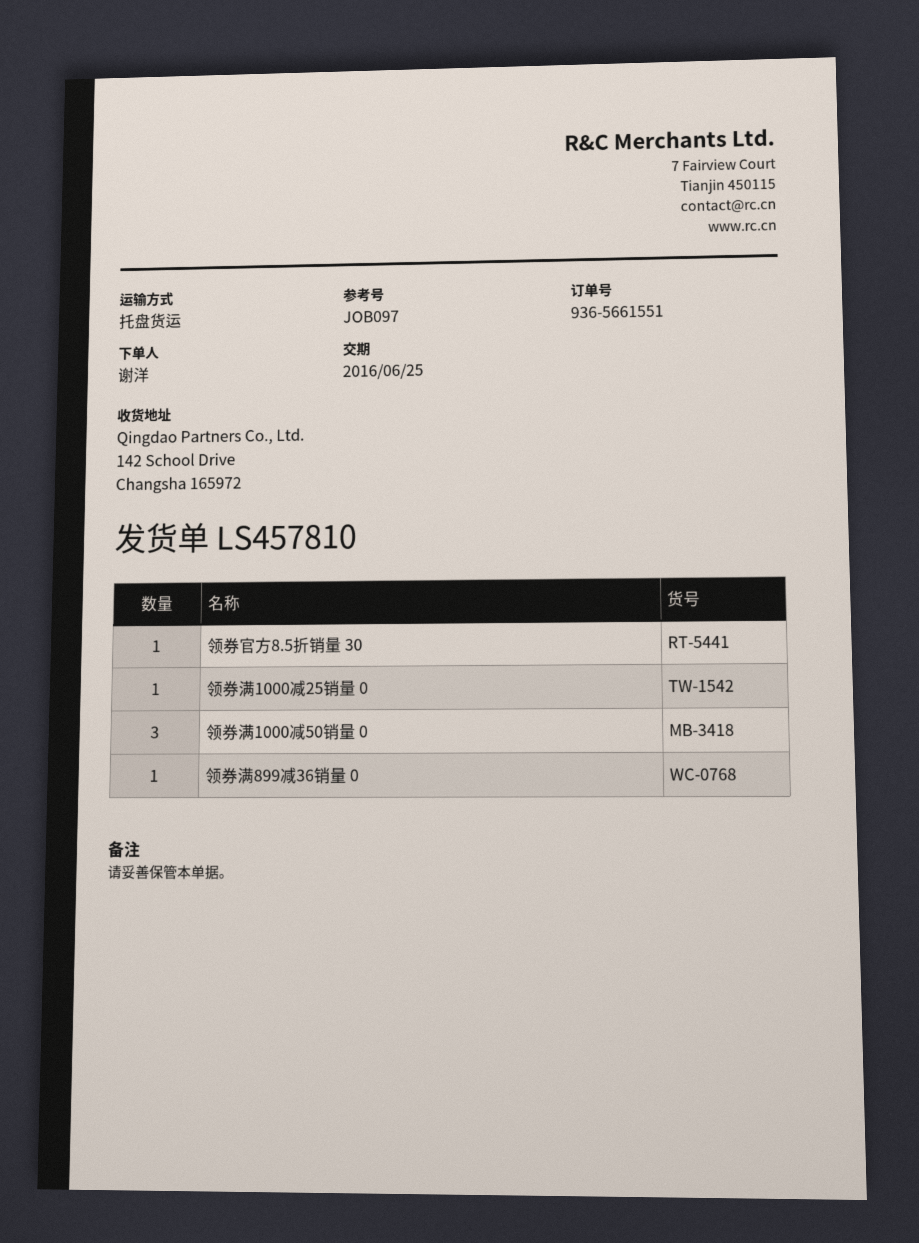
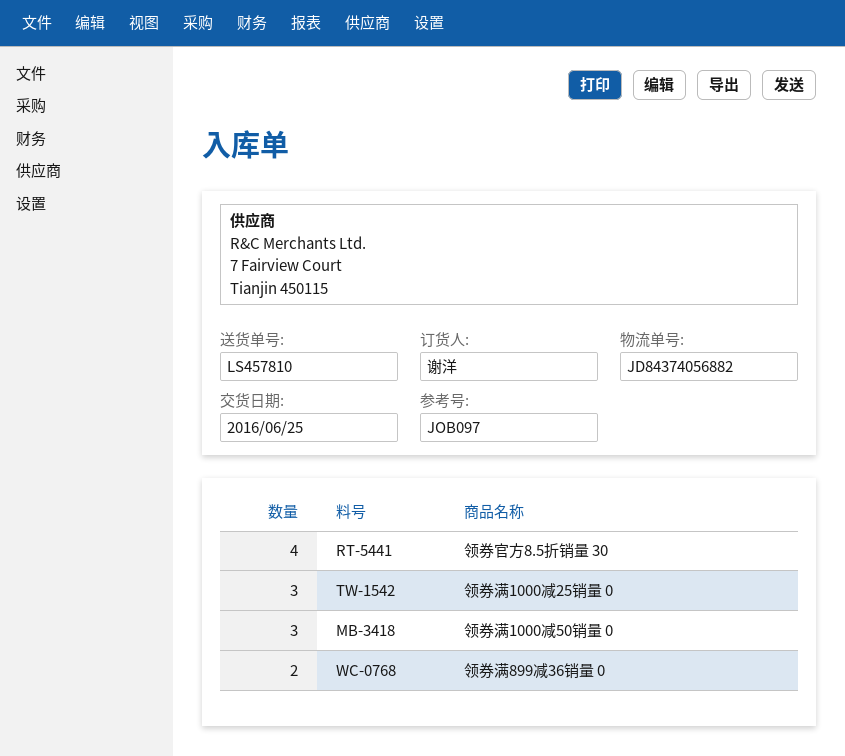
领券官方8.5折销量 30: 1 -> 4
领券满1000减25销量 0: 1 -> 3
领券满899减36销量 0: 1 -> 2

